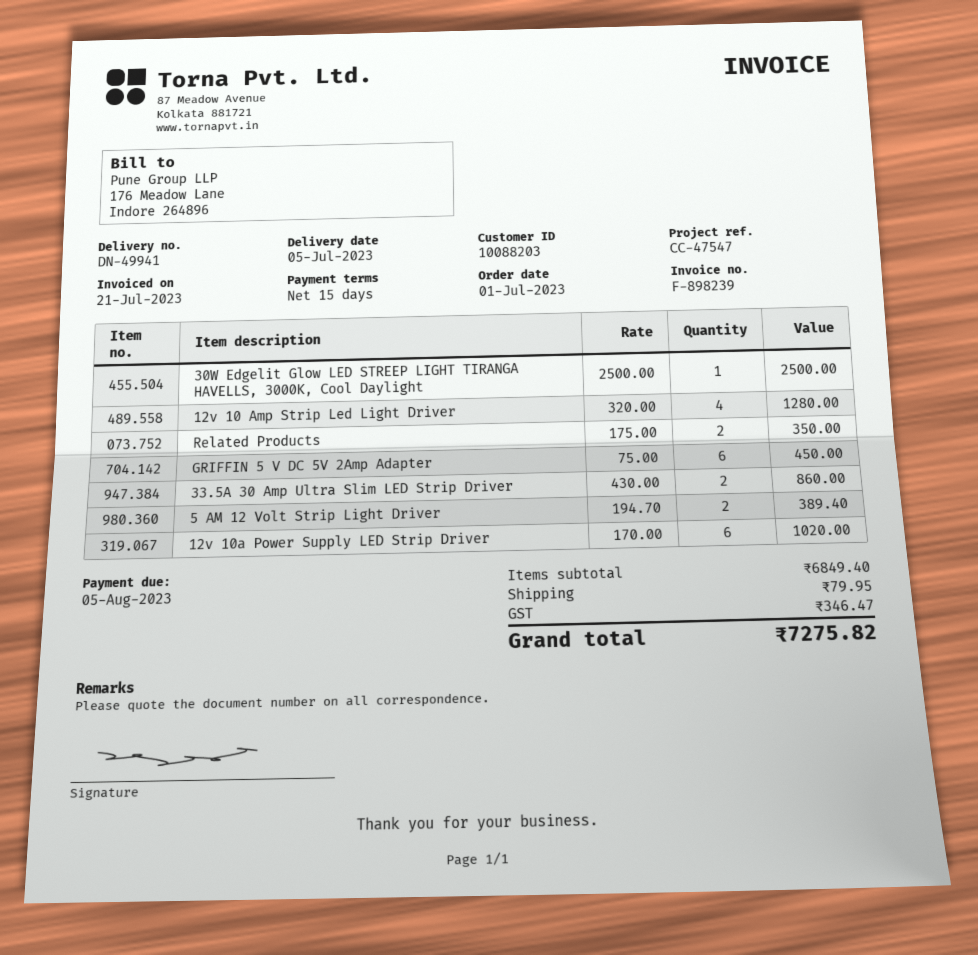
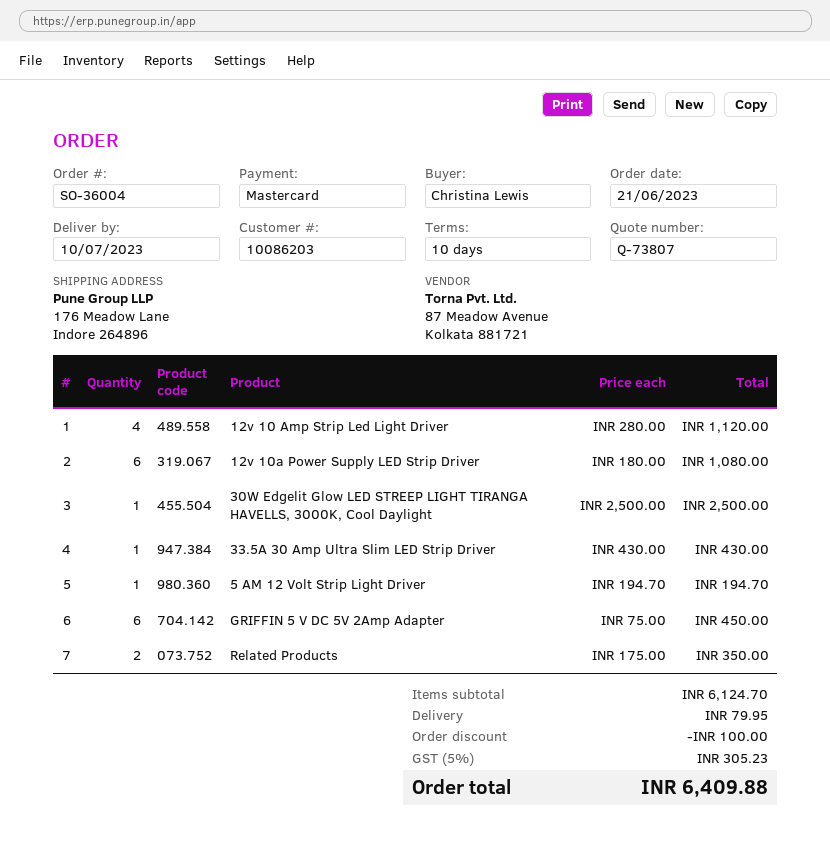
order date: 2023-07-01 -> 2023-06-21
delivery date: 2023-07-05 -> 2023-07-10
payment terms: 15 days -> 10 days
customer number: 10088203 -> 10086203
12v 10 Amp Strip Led Light Driver: 4 x 320.00 = 1280.00 -> 4 x 280.00 = 1120.00
33.5A 30 Amp Ultra Slim LED Strip Driver: 2 x 430.00 = 860.00 -> 1 x 430.00 = 430.00
5 AM 12 Volt Strip Light Driver: 2 x 194.70 = 389.40 -> 1 x 194.70 = 194.70
12v 10a Power Supply LED Strip Driver: 6 x 170.00 = 1020.00 -> 6 x 180.00 = 1080.00
subtotal: 6849.40 -> 6124.70
discount: none -> 100.00
tax: 346.47 -> 305.23
total: 7275.82 -> 6409.88

